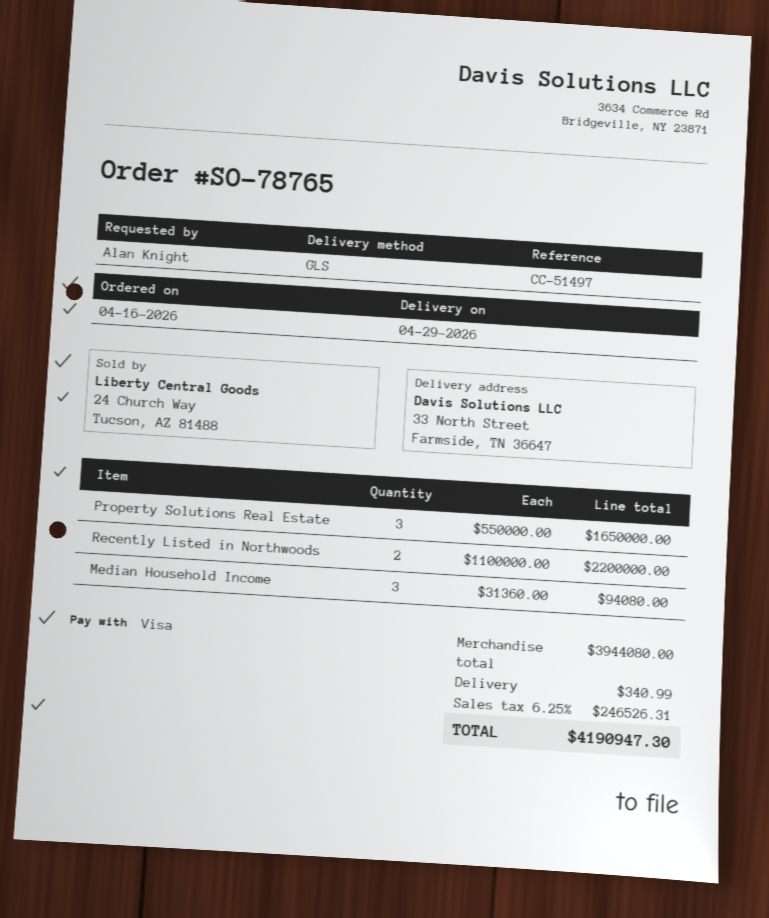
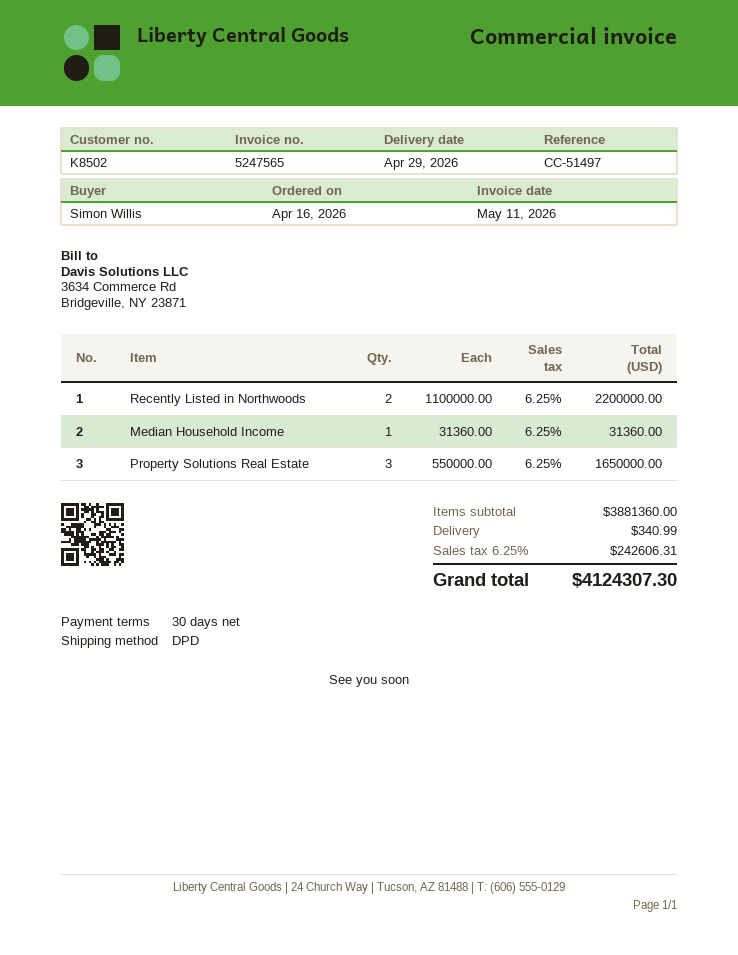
ordered by: Alan Knight -> Simon Willis
shipping method: GLS -> DPD
Median Household Income: 3 x 31360.00 = 94080.00 -> 1 x 31360.00 = 31360.00
subtotal: 3944080.00 -> 3881360.00
tax: 6.25% = 246526.31 -> 6.25% = 242606.31
total: 4190947.30 -> 4124307.30

